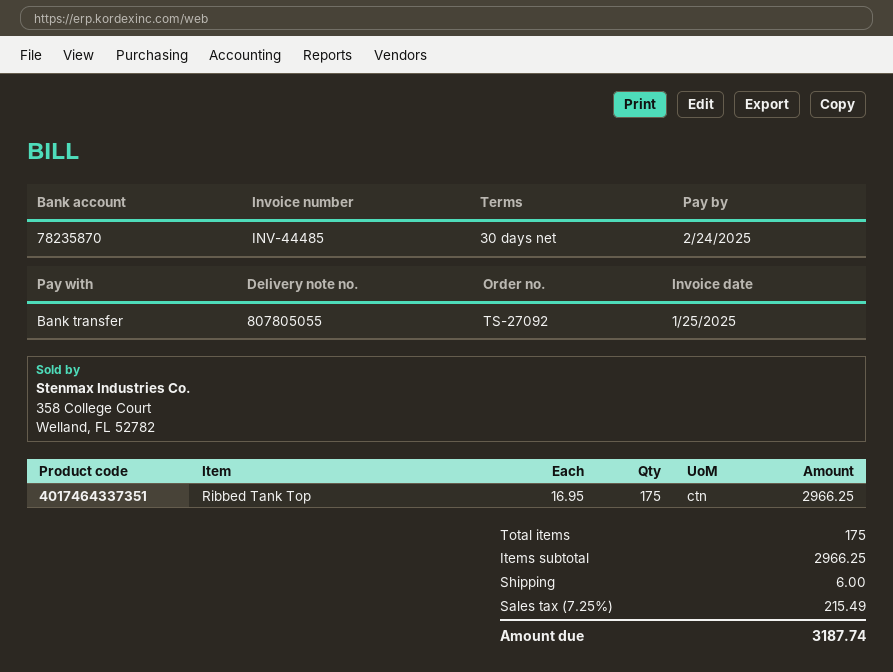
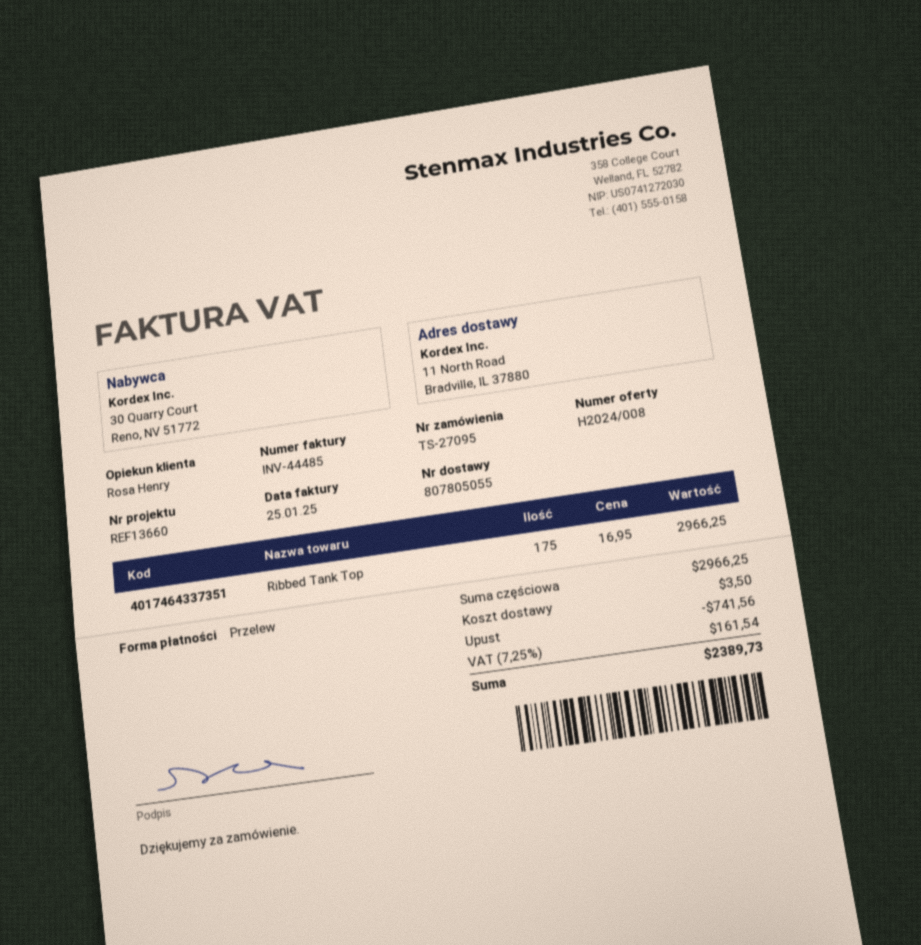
order number: TS-27092 -> TS-27095
discount: none -> 741.56
shipping: 6.00 -> 3.50
tax: 7.25% = 215.49 -> 7.25% = 161.54
total: 3187.74 -> 2389.73

